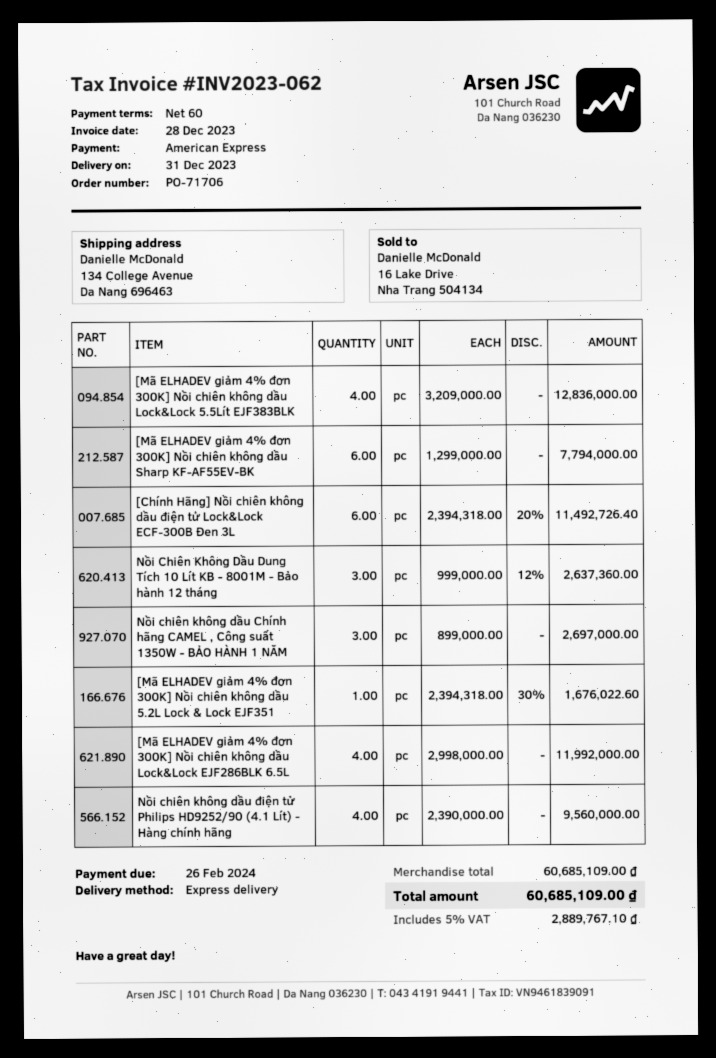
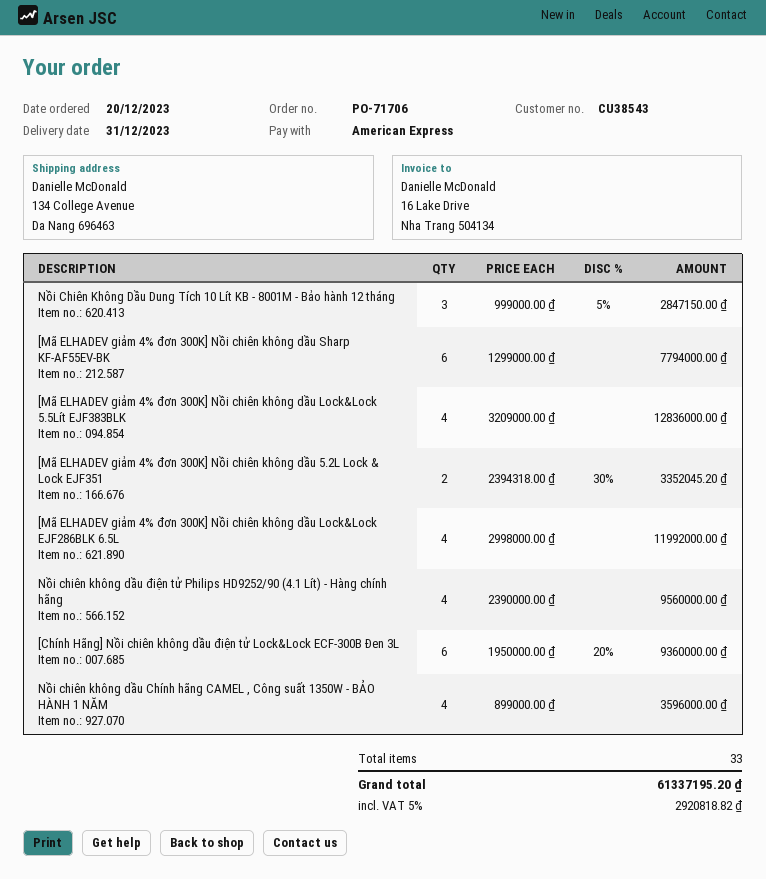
[Chính Hãng] Nồi chiên không dầu điện tử Lock&Lock ECF-300B Đen 3L: 6 x 2394318.00 - 20% = 11492726.40 -> 6 x 1950000.00 - 20% = 9360000.00
Nồi Chiên Không Dầu Dung Tích 10 Lít KB - 8001M - Bảo hành 12 tháng: 3 x 999000.00 - 12% = 2637360.00 -> 3 x 999000.00 - 5% = 2847150.00
Nồi chiên không dầu Chính hãng CAMEL , Công suất 1350W - BẢO HÀNH 1 NĂM: 3 x 899000.00 = 2697000.00 -> 4 x 899000.00 = 3596000.00
[Mã ELHADEV giảm 4% đơn 300K] Nồi chiên không dầu 5.2L Lock & Lock EJF351: 1 x 2394318.00 - 30% = 1676022.60 -> 2 x 2394318.00 - 30% = 3352045.20
tax: 5% = 2889767.10 -> 5% = 2920818.82
total: 60685109.00 -> 61337195.20

